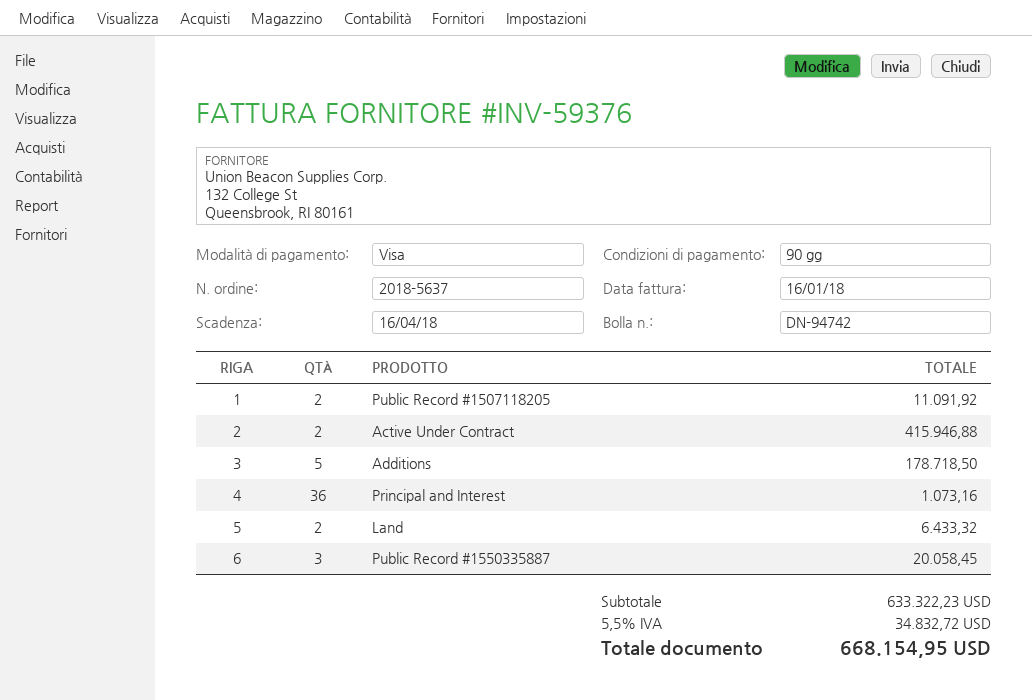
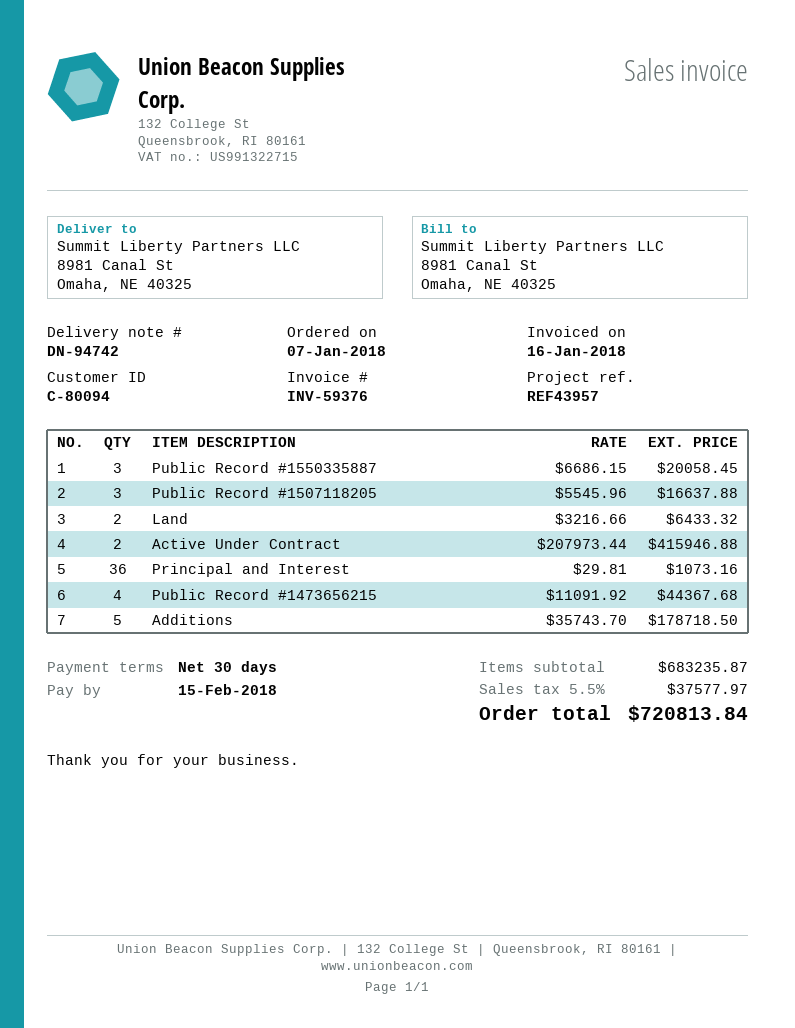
payment terms: 90 days -> 30 days
due date: 2018-04-16 -> 2018-02-15
Public Record #1507118205: 2 for 11091.92 -> 3 for 16637.88
Public Record #1473656215: none -> 4 for 44367.68
subtotal: 633322.23 -> 683235.87
tax: 5.5% = 34832.72 -> 5.5% = 37577.97
total: 668154.95 -> 720813.84

